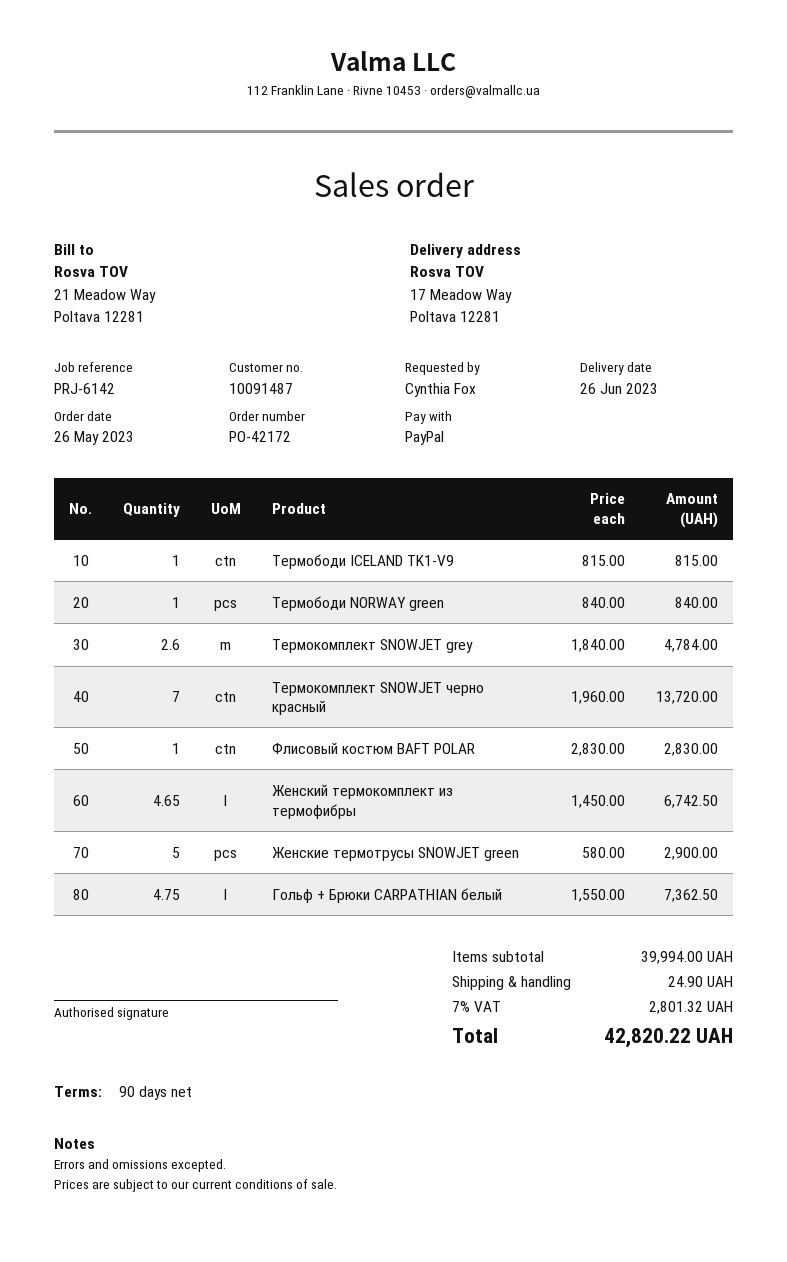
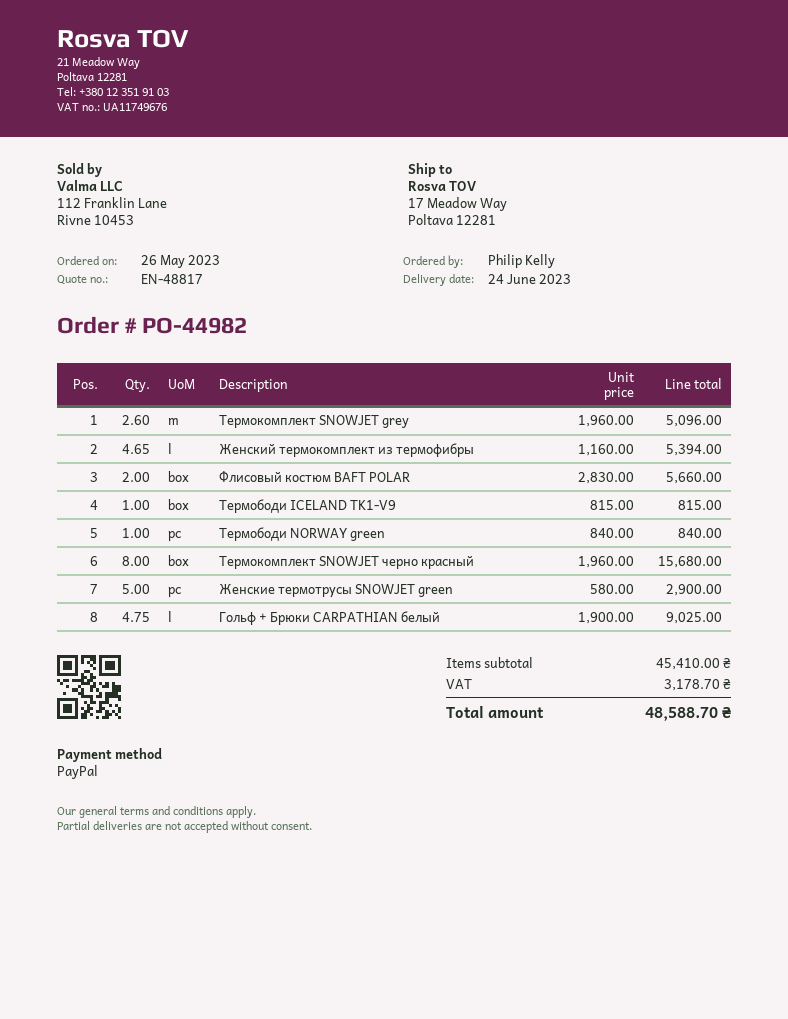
order number: PO-42172 -> PO-44982
delivery date: 2023-06-26 -> 2023-06-24
ordered by: Cynthia Fox -> Philip Kelly
Термокомплект SNOWJET grey: 2.6 x 1840.00 = 4784.00 -> 2.6 x 1960.00 = 5096.00
Термокомплект SNOWJET черно красный: 7 x 1960.00 = 13720.00 -> 8 x 1960.00 = 15680.00
Флисовый костюм BAFT POLAR: 1 x 2830.00 = 2830.00 -> 2 x 2830.00 = 5660.00
Женский термокомплект из термофибры: 4.65 x 1450.00 = 6742.50 -> 4.65 x 1160.00 = 5394.00
Гольф + Брюки CARPATHIAN белый: 4.75 x 1550.00 = 7362.50 -> 4.75 x 1900.00 = 9025.00
subtotal: 39994.00 -> 45410.00
shipping: 24.90 -> none
tax: 2801.32 -> 3178.70
total: 42820.22 -> 48588.70

